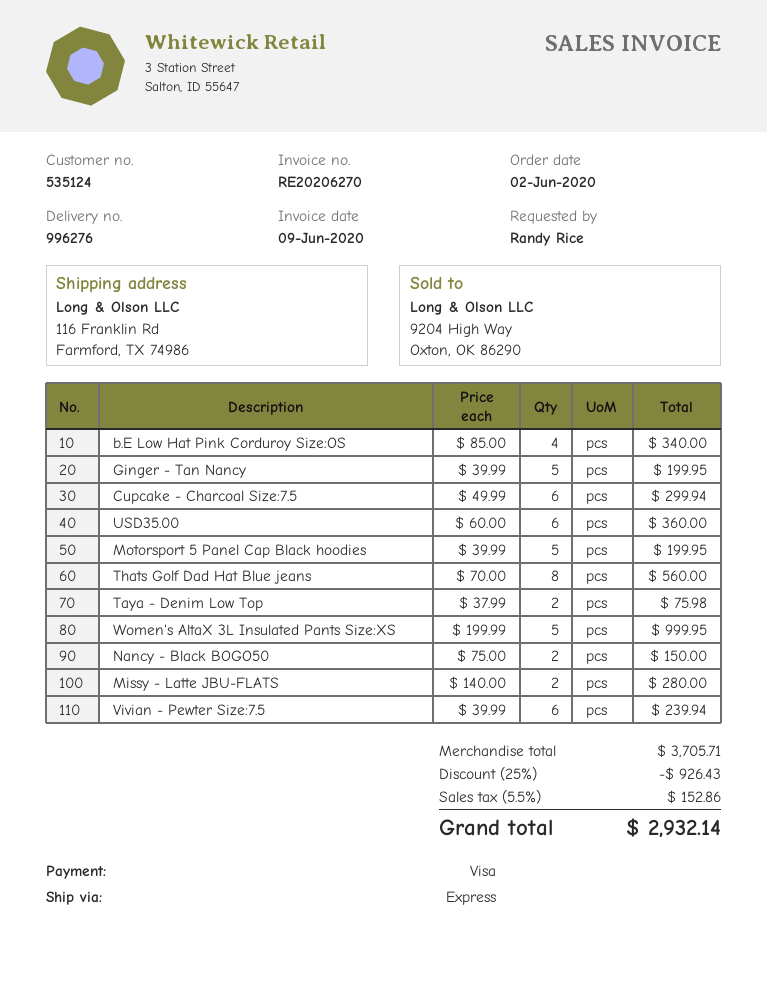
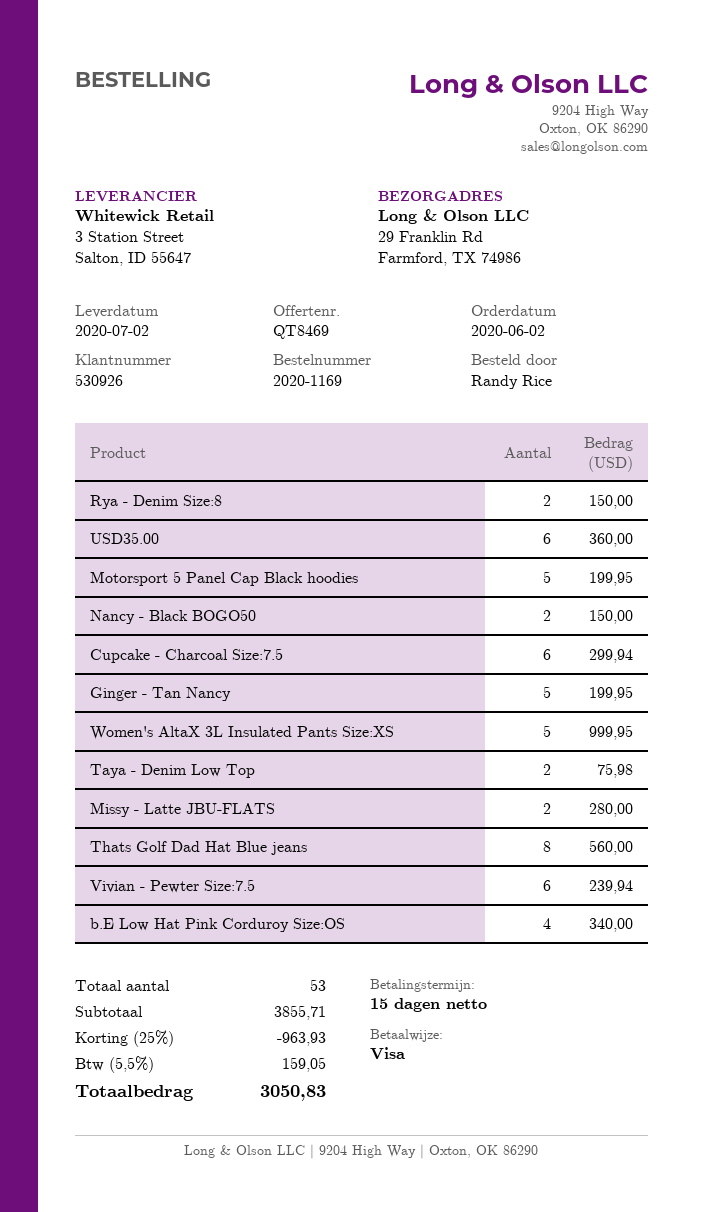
customer number: 535124 -> 530926
ship to: 116 Franklin Rd, Farmford, TX 74986 -> 29 Franklin Rd, Farmford, TX 74986
Rya - Denim Size:8: none -> 2 for 150.00
subtotal: 3705.71 -> 3855.71
discount: 25% = 926.43 -> 25% = 963.93
tax: 5.5% = 152.86 -> 5.5% = 159.05
total: 2932.14 -> 3050.83

